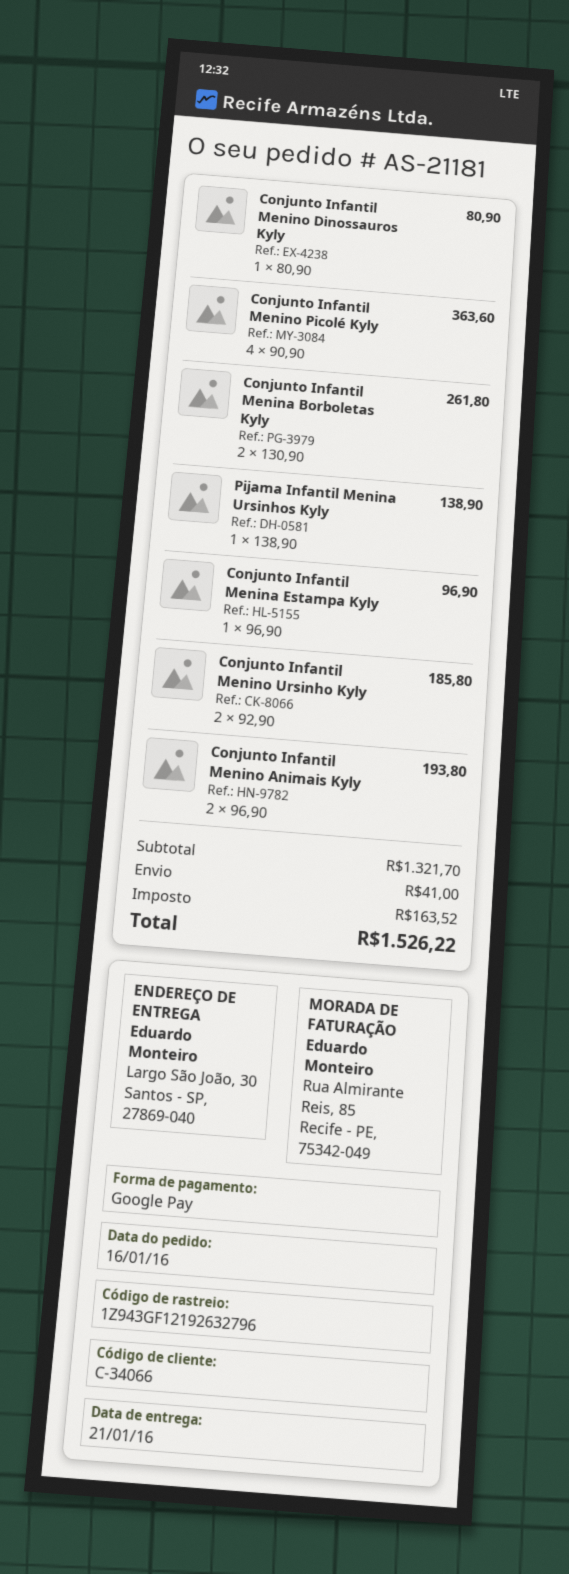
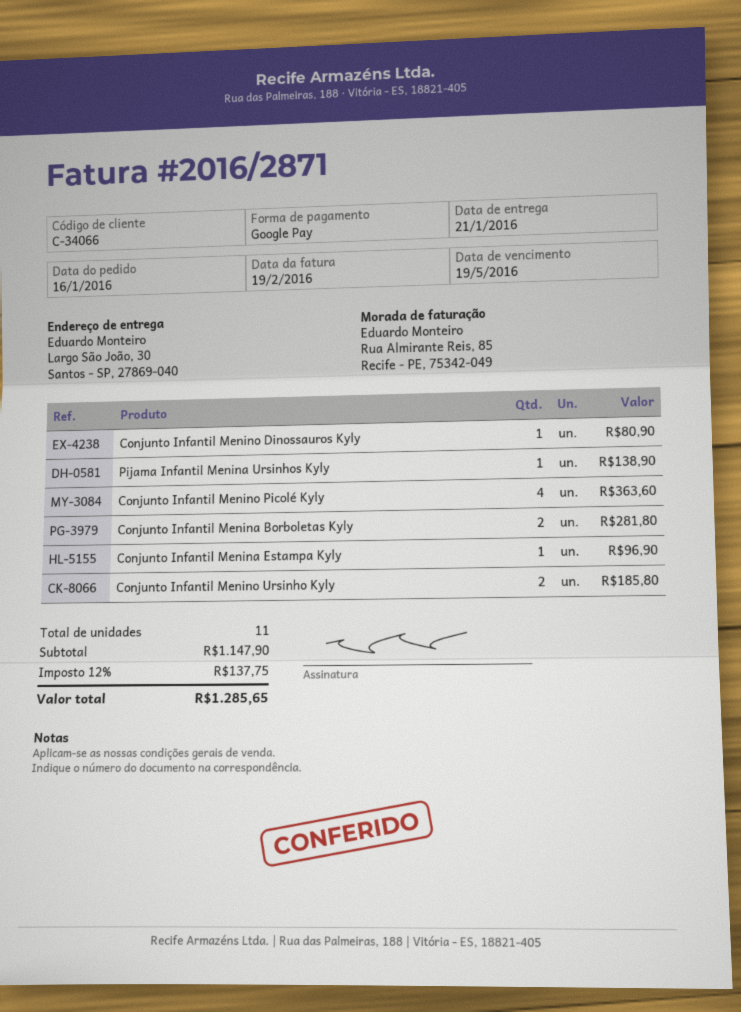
Conjunto Infantil Menina Borboletas Kyly: 2 for 261.80 -> 2 for 281.80
Conjunto Infantil Menino Animais Kyly: 2 for 193.80 -> none
subtotal: 1321.70 -> 1147.90
shipping: 41.00 -> none
tax: 163.52 -> 137.75
total: 1526.22 -> 1285.65

